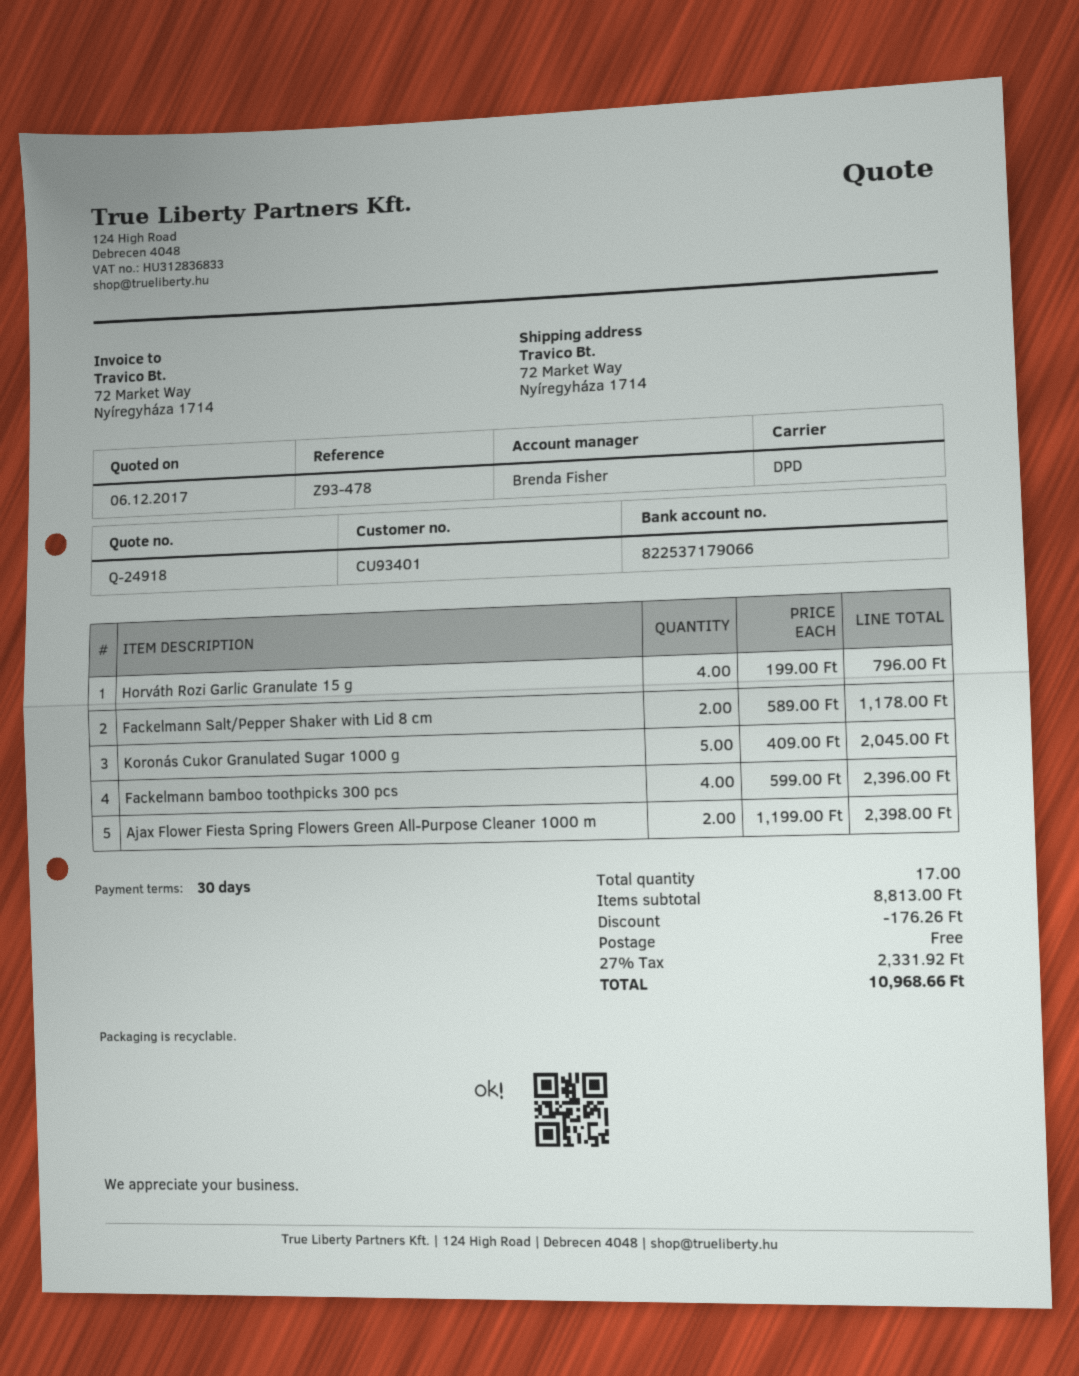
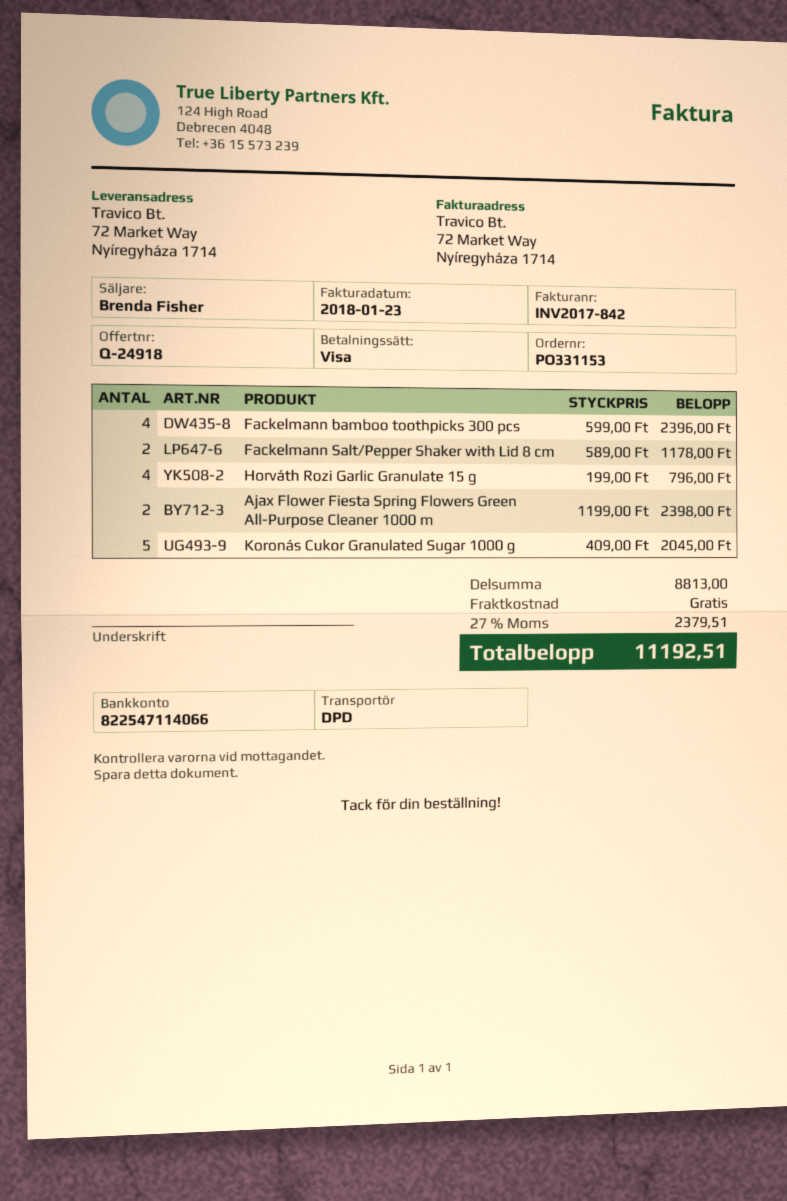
bank account: 822537179066 -> 822547114066
discount: 176.26 -> none
tax: 27% = 2331.92 -> 27% = 2379.51
total: 10968.66 -> 11192.51

